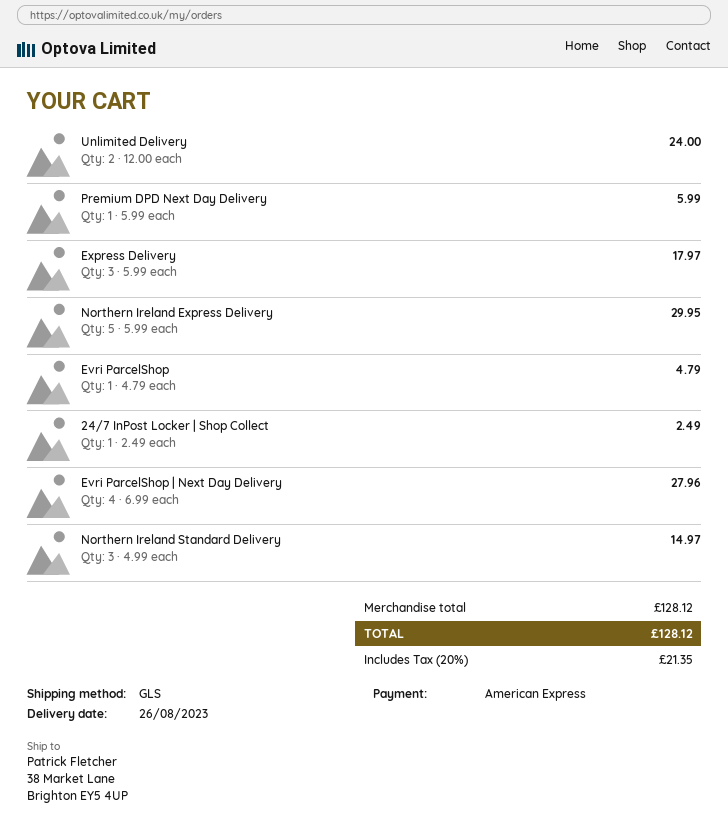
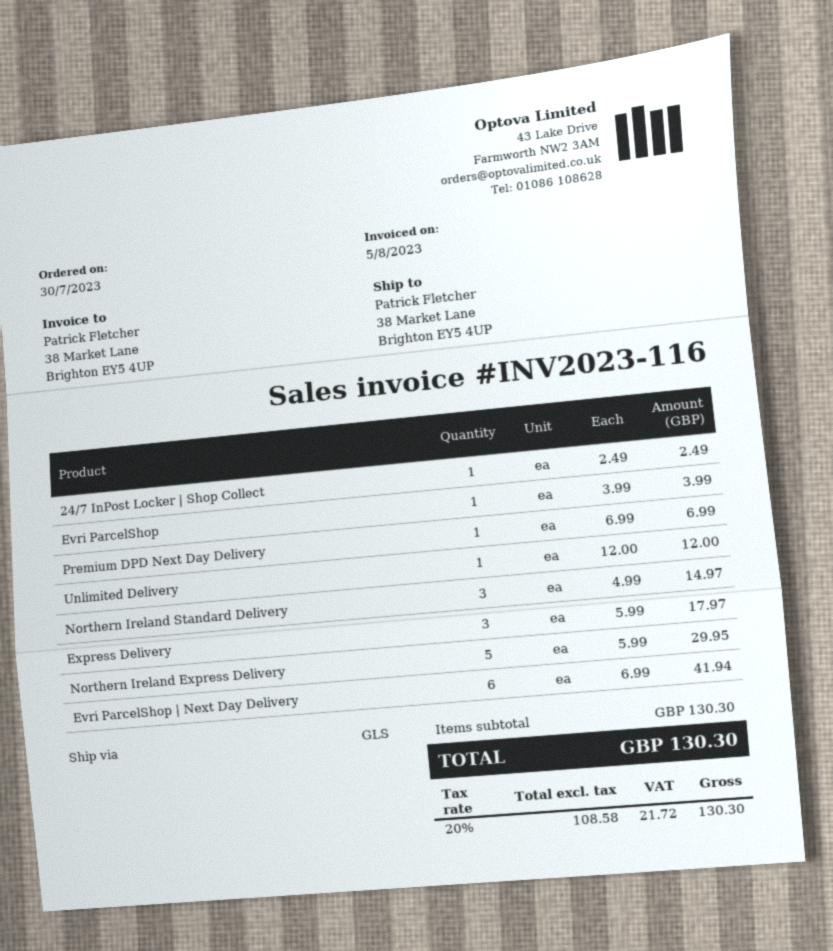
Unlimited Delivery: 2 x 12.00 = 24.00 -> 1 x 12.00 = 12.00
Premium DPD Next Day Delivery: 1 x 5.99 = 5.99 -> 1 x 6.99 = 6.99
Evri ParcelShop: 1 x 4.79 = 4.79 -> 1 x 3.99 = 3.99
Evri ParcelShop | Next Day Delivery: 4 x 6.99 = 27.96 -> 6 x 6.99 = 41.94
subtotal: 128.12 -> 130.30
tax: 20% = 21.35 -> 20% = 21.72
total: 128.12 -> 130.30

